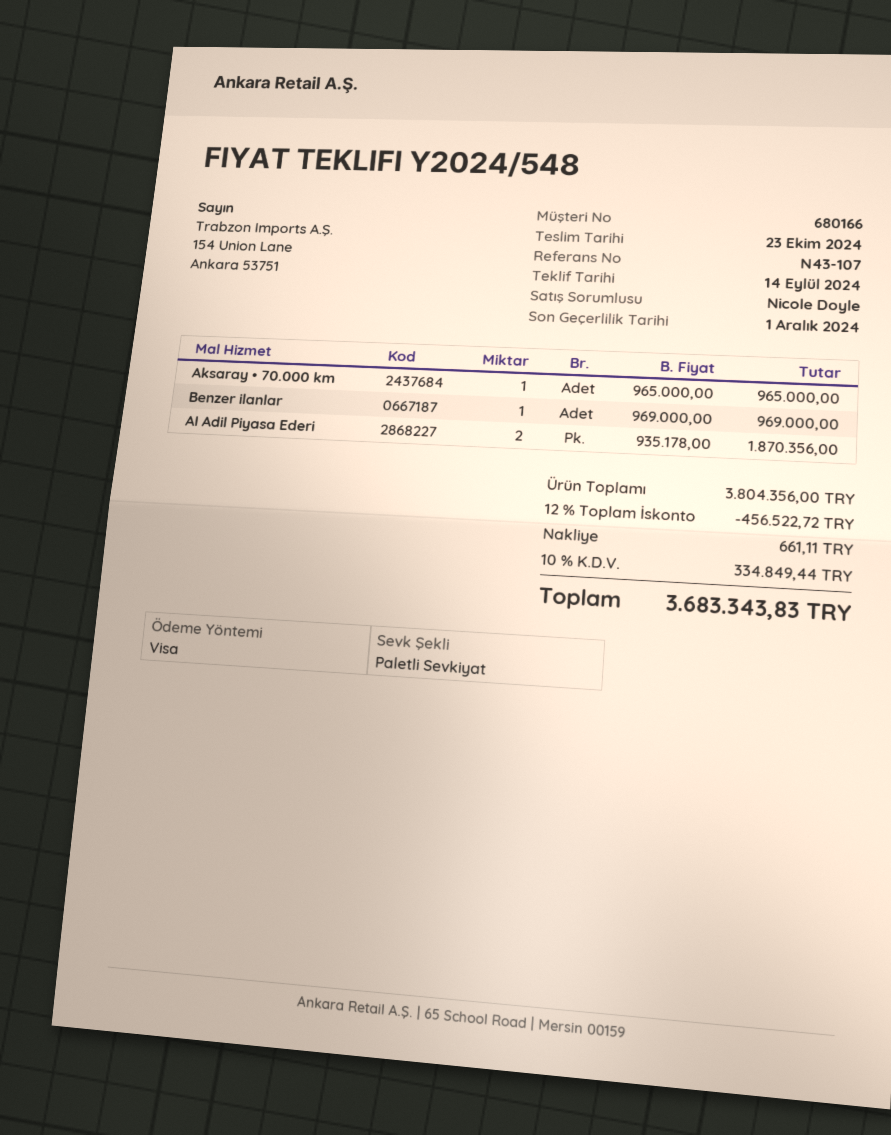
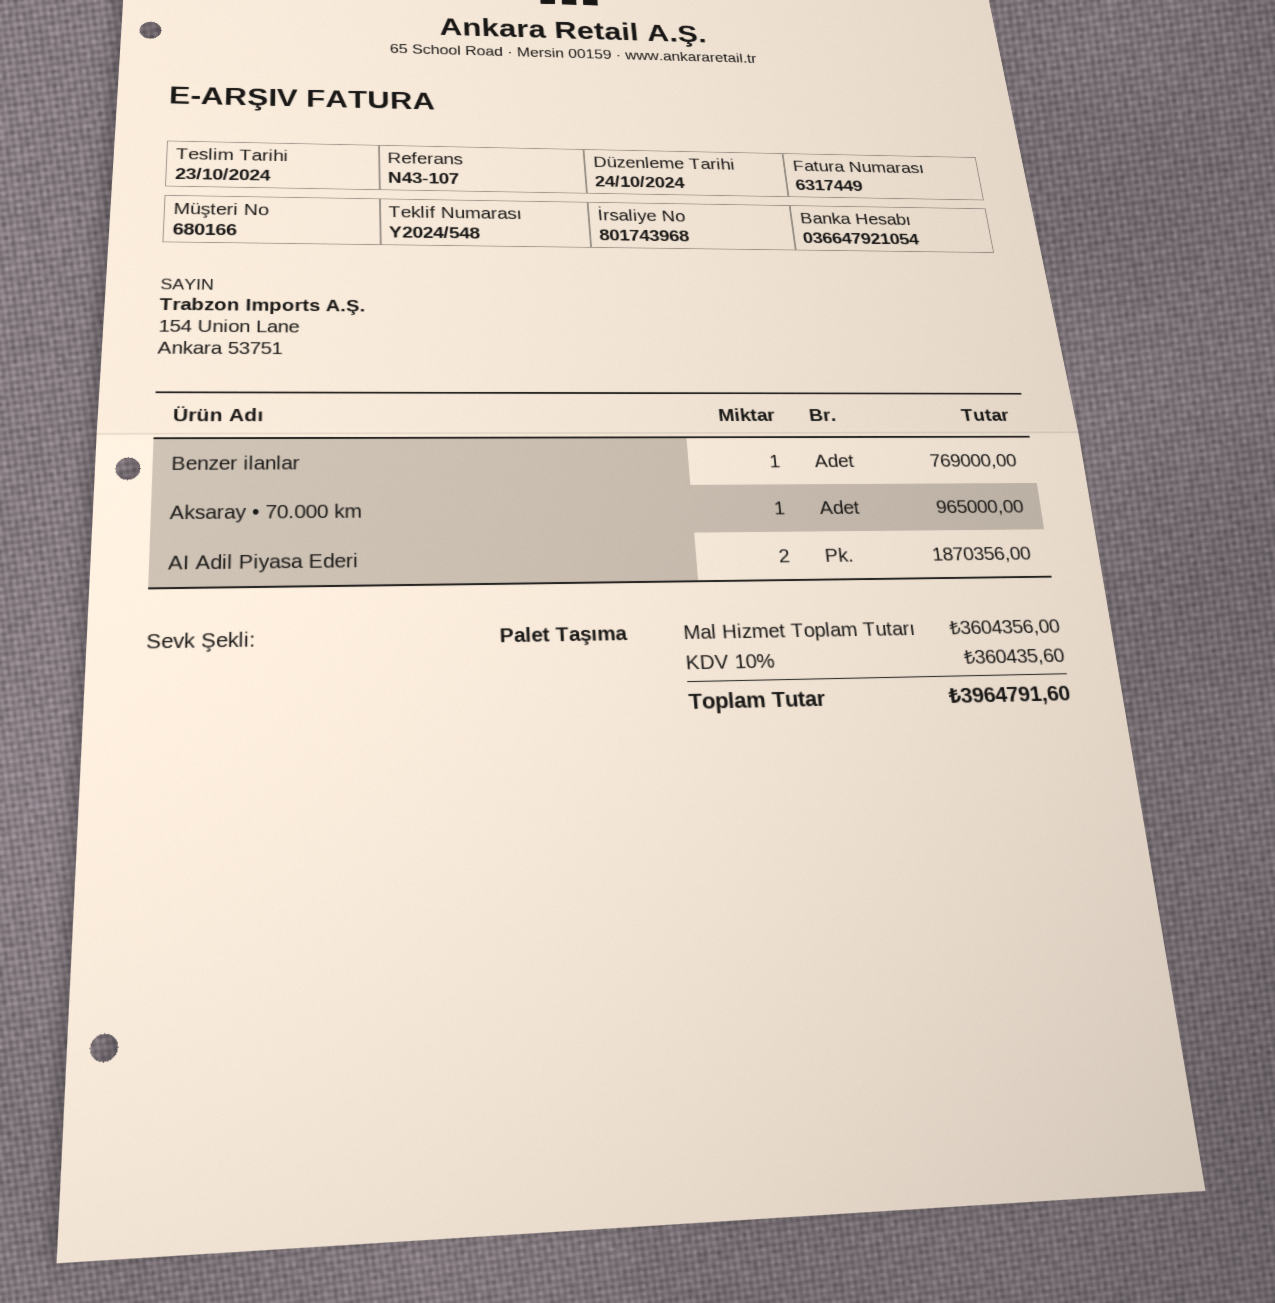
Benzer ilanlar: 1 for 969000.00 -> 1 for 769000.00
subtotal: 3804356.00 -> 3604356.00
discount: 12% = 456522.72 -> none
shipping: 661.11 -> none
tax: 10% = 334849.44 -> 10% = 360435.60
total: 3683343.83 -> 3964791.60

